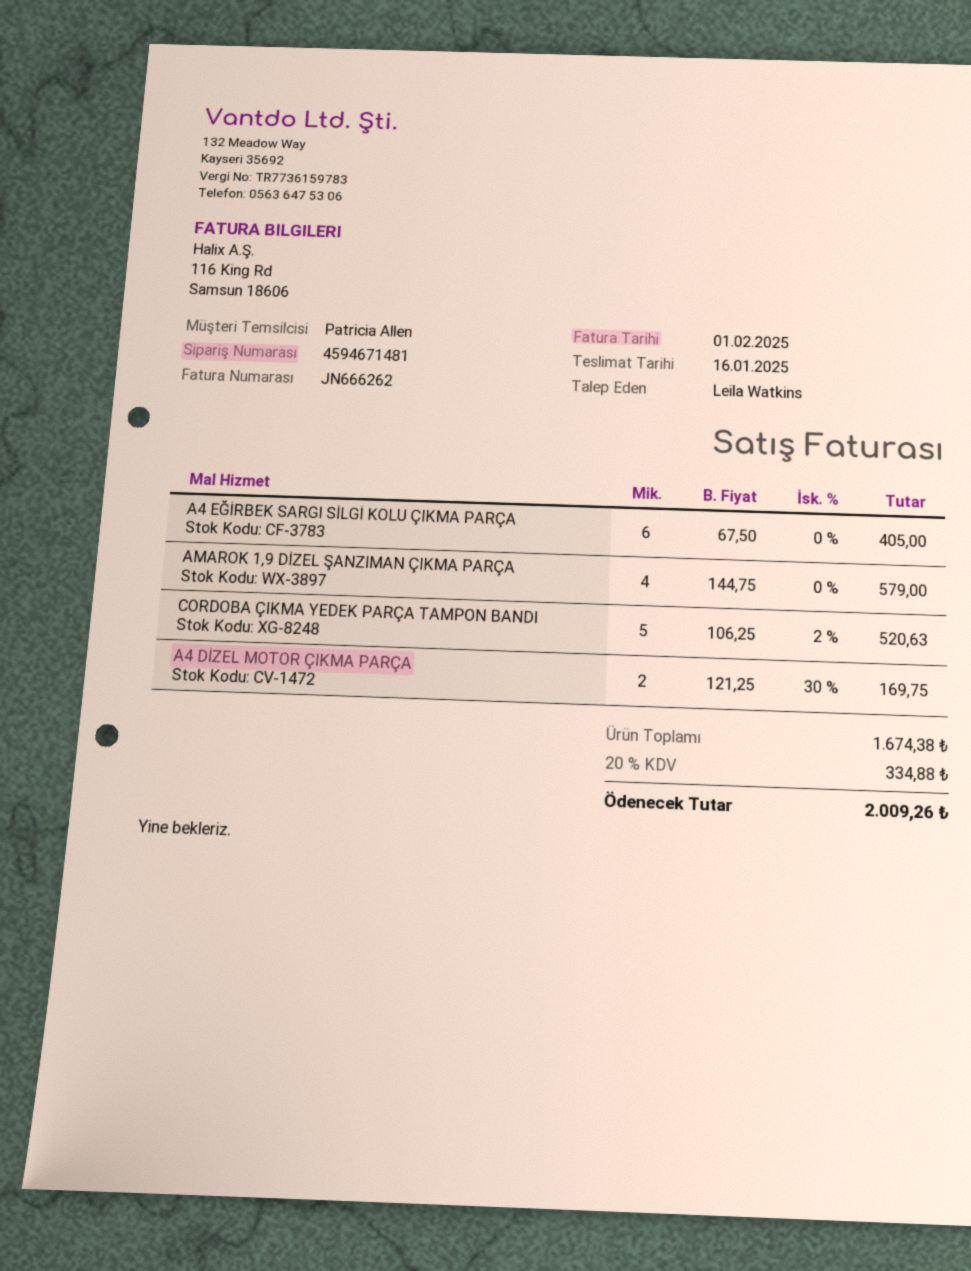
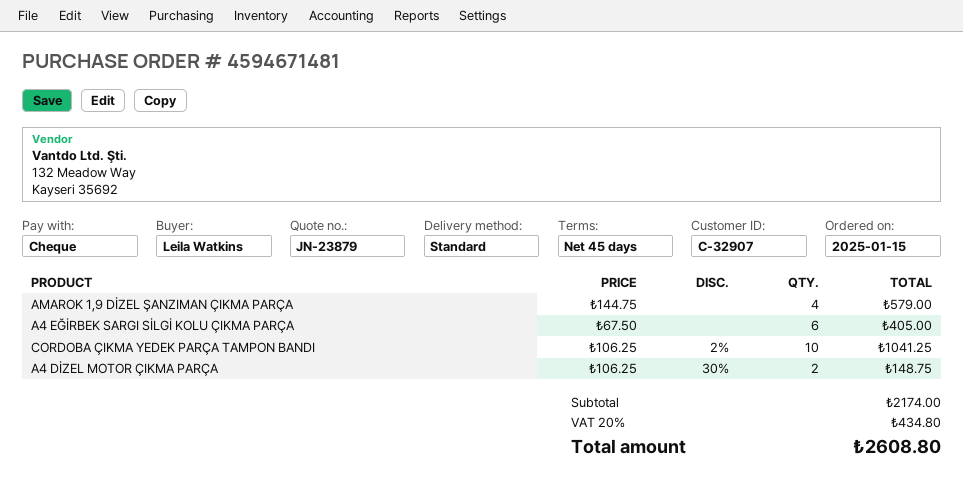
CORDOBA ÇIKMA YEDEK PARÇA TAMPON BANDI: 5 x 106.25 - 2% = 520.63 -> 10 x 106.25 - 2% = 1041.25
A4 DİZEL MOTOR ÇIKMA PARÇA: 2 x 121.25 - 30% = 169.75 -> 2 x 106.25 - 30% = 148.75
subtotal: 1674.38 -> 2174.00
tax: 20% = 334.88 -> 20% = 434.80
total: 2009.26 -> 2608.80

